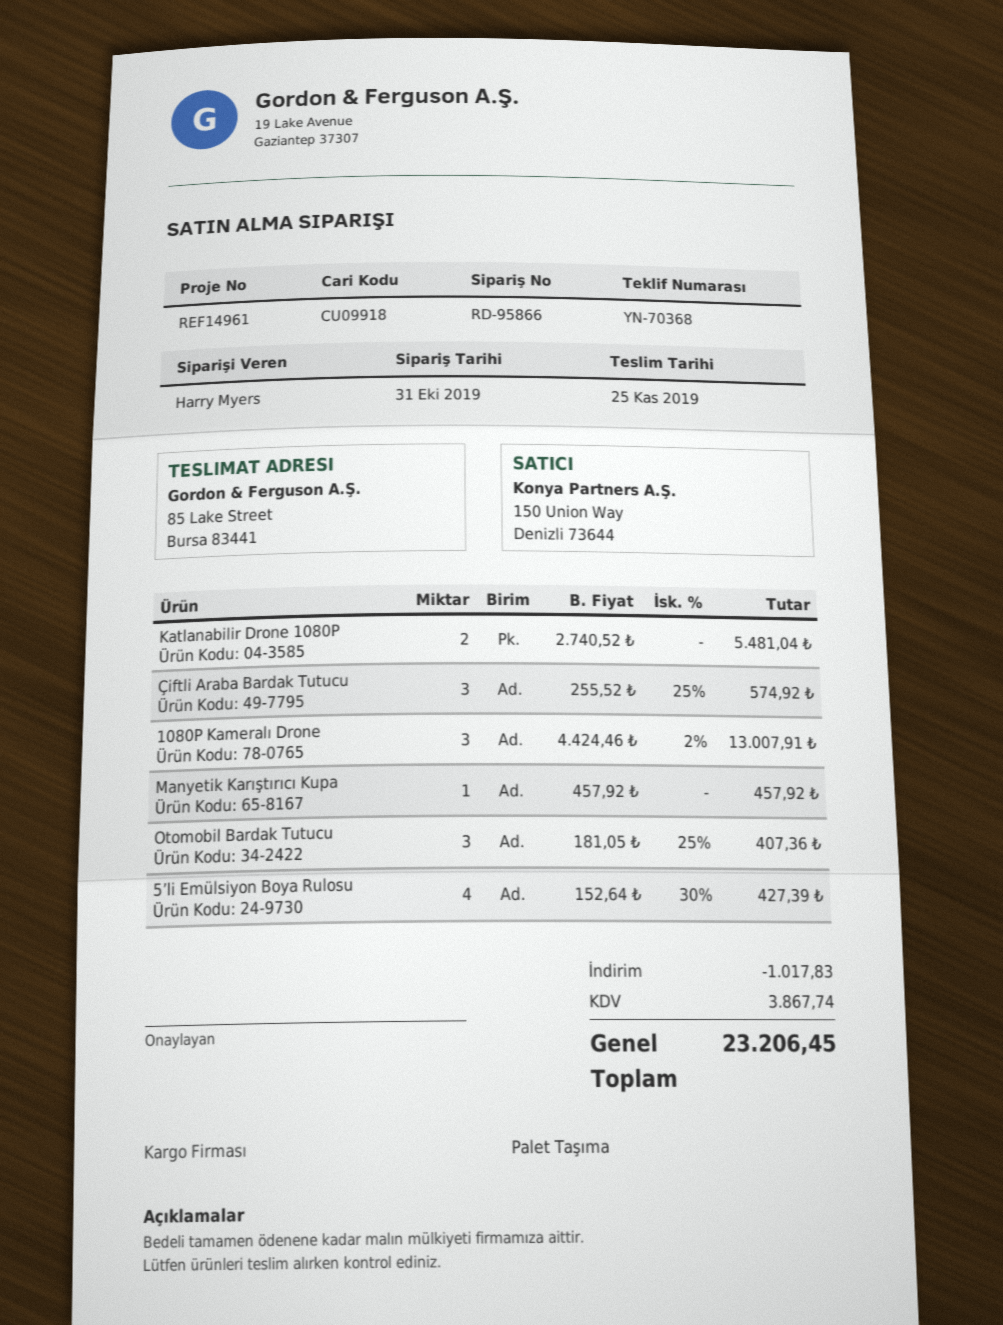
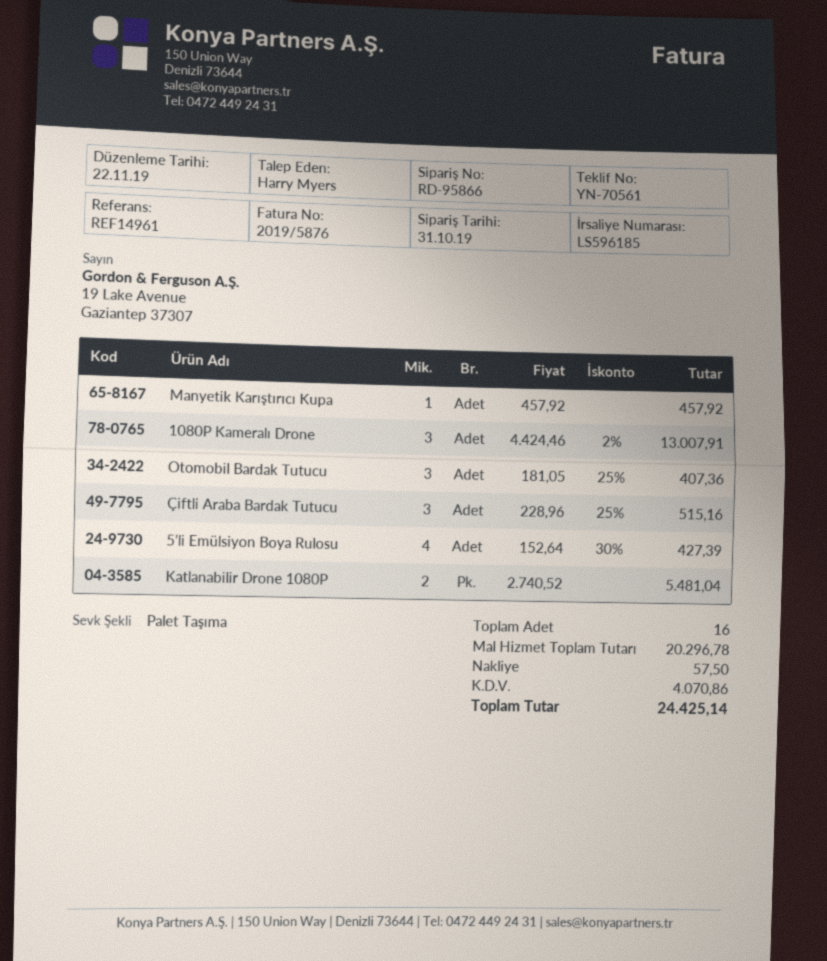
quote number: YN-70368 -> YN-70561
Çiftli Araba Bardak Tutucu: 3 x 255.52 - 25% = 574.92 -> 3 x 228.96 - 25% = 515.16
discount: 1017.83 -> none
shipping: none -> 57.50
tax: 3867.74 -> 4070.86
total: 23206.45 -> 24425.14

